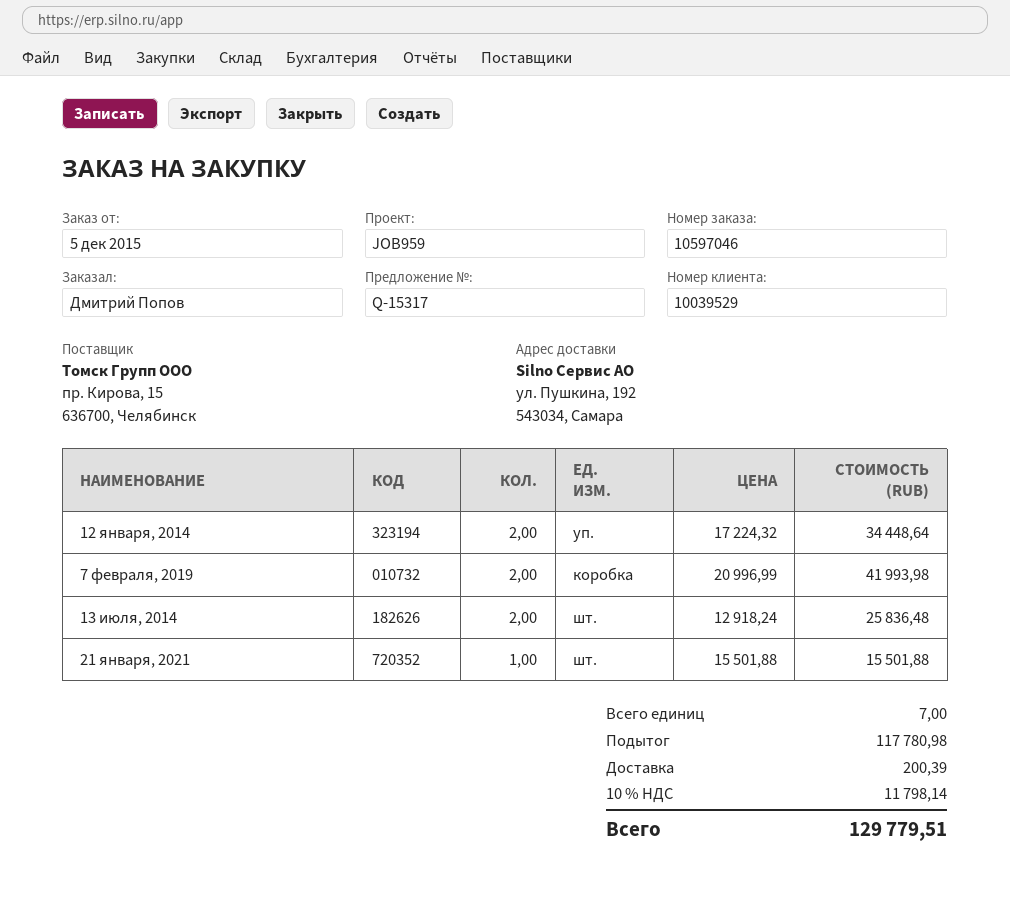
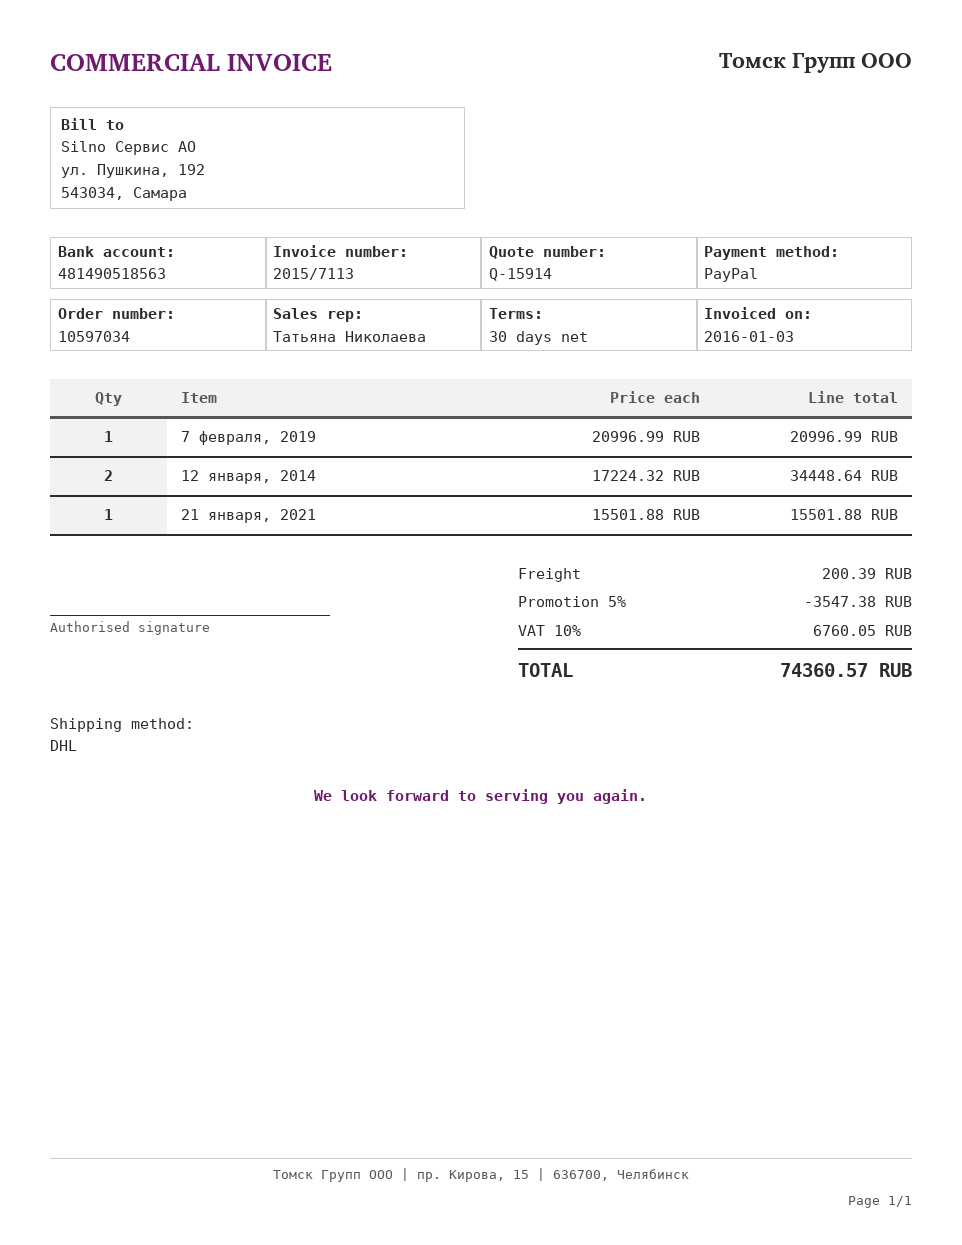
quote number: Q-15317 -> Q-15914
order number: 10597046 -> 10597034
7 февраля, 2019: 2 x 20996.99 = 41993.98 -> 1 x 20996.99 = 20996.99
13 июля, 2014: 2 x 12918.24 = 25836.48 -> none
discount: none -> 5% = 3547.38
tax: 10% = 11798.14 -> 10% = 6760.05
total: 129779.51 -> 74360.57

